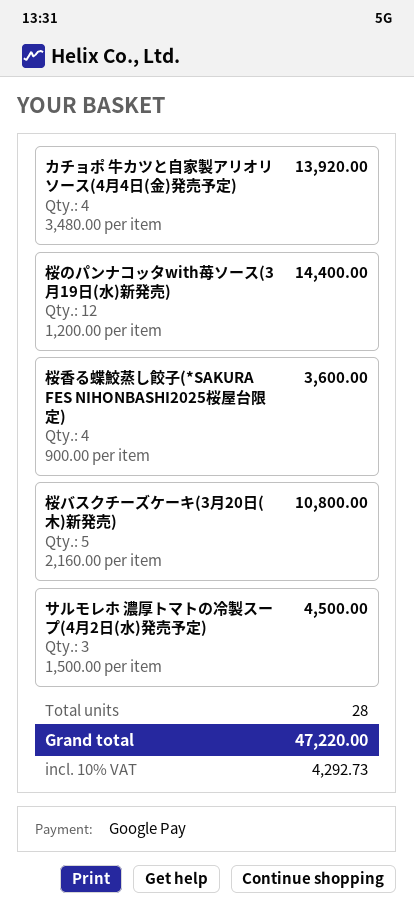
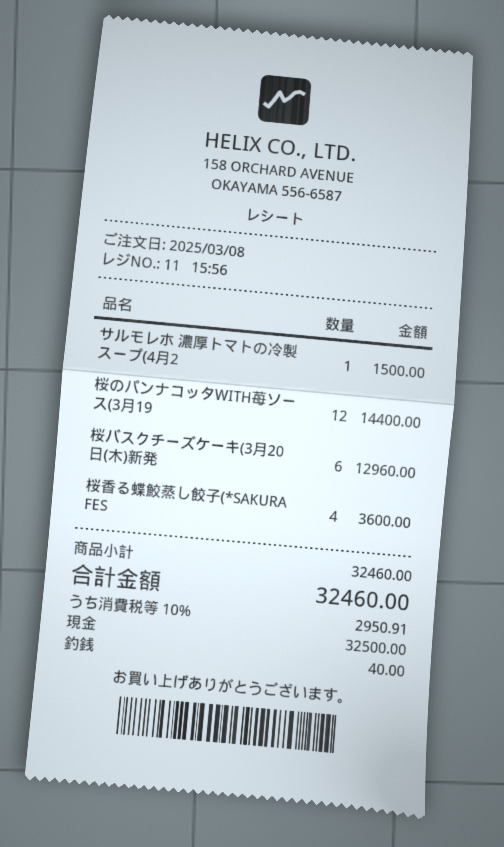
payment method: Google Pay -> cash
カチョポ 牛カツと自家製アリオリソース(4月4日(金)発売予定): 4 for 13920.00 -> none
桜バスクチーズケーキ(3月20日(木)新発売): 5 for 10800.00 -> 6 for 12960.00
サルモレホ 濃厚トマトの冷製スープ(4月2日(水)発売予定): 3 for 4500.00 -> 1 for 1500.00
tax: 10% = 4292.73 -> 10% = 2950.91
total: 47220.00 -> 32460.00

